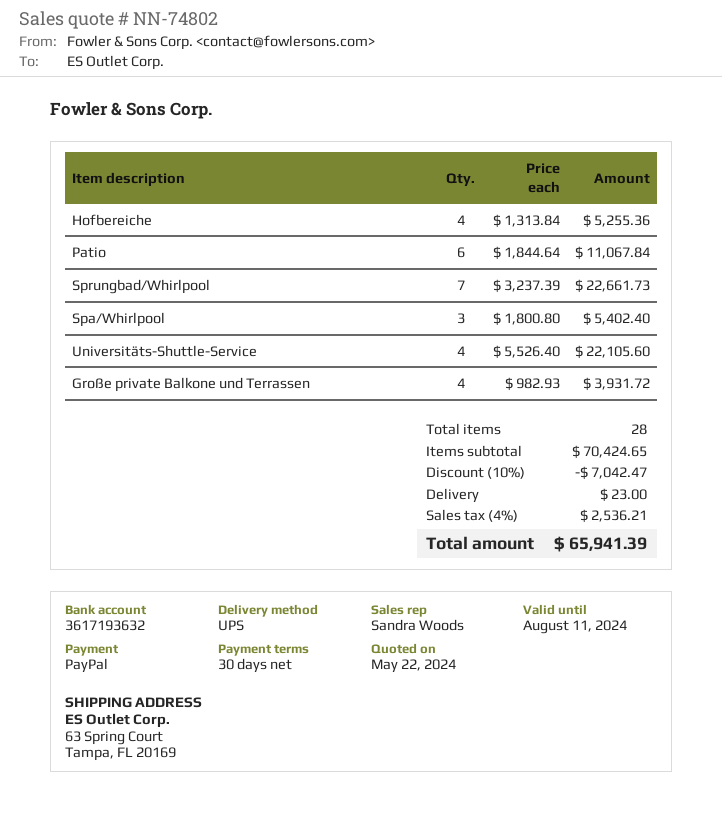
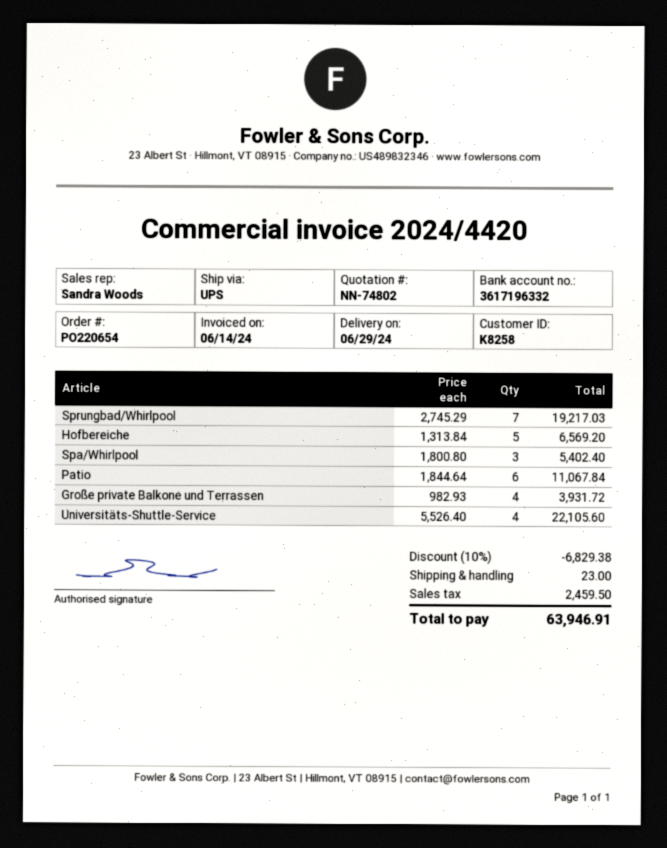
bank account: 3617193632 -> 3617196332
Hofbereiche: 4 x 1313.84 = 5255.36 -> 5 x 1313.84 = 6569.20
Sprungbad/Whirlpool: 7 x 3237.39 = 22661.73 -> 7 x 2745.29 = 19217.03
discount: 10% = 7042.47 -> 10% = 6829.38
tax: 2536.21 -> 2459.50
total: 65941.39 -> 63946.91

